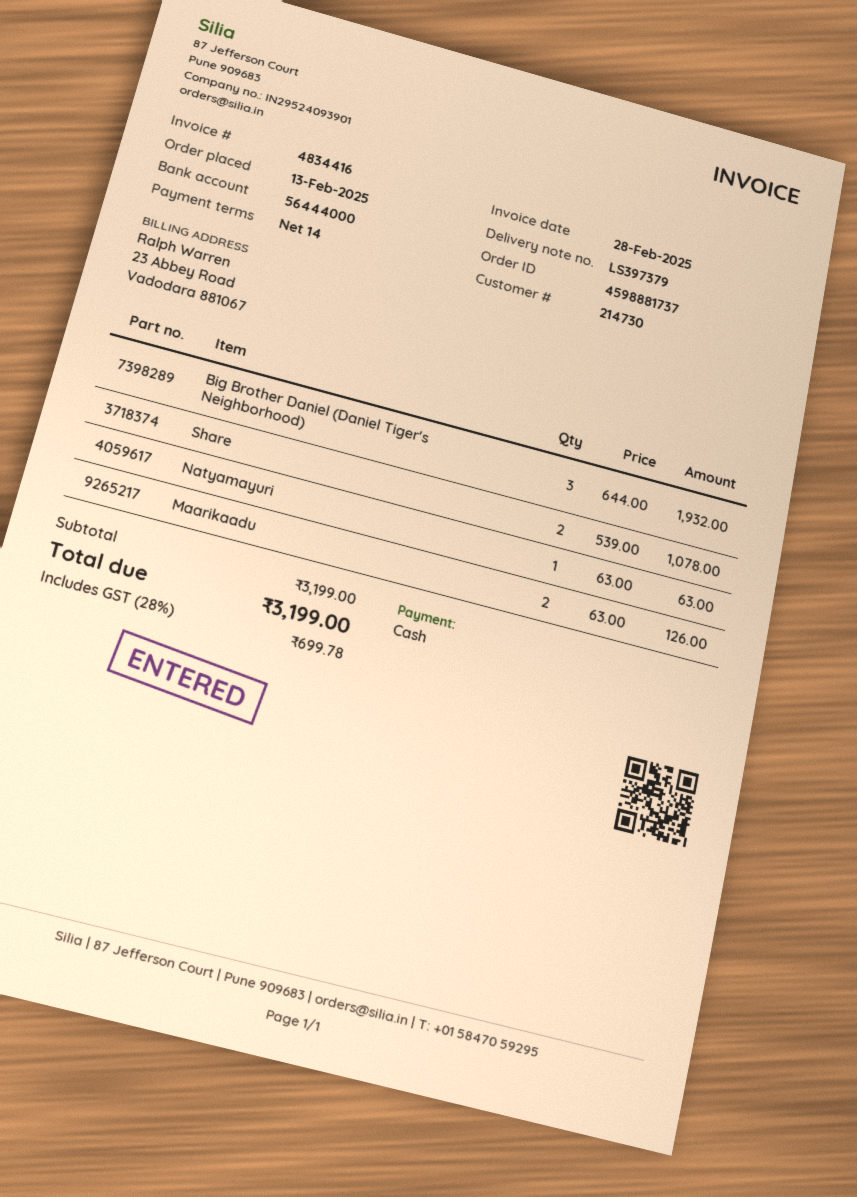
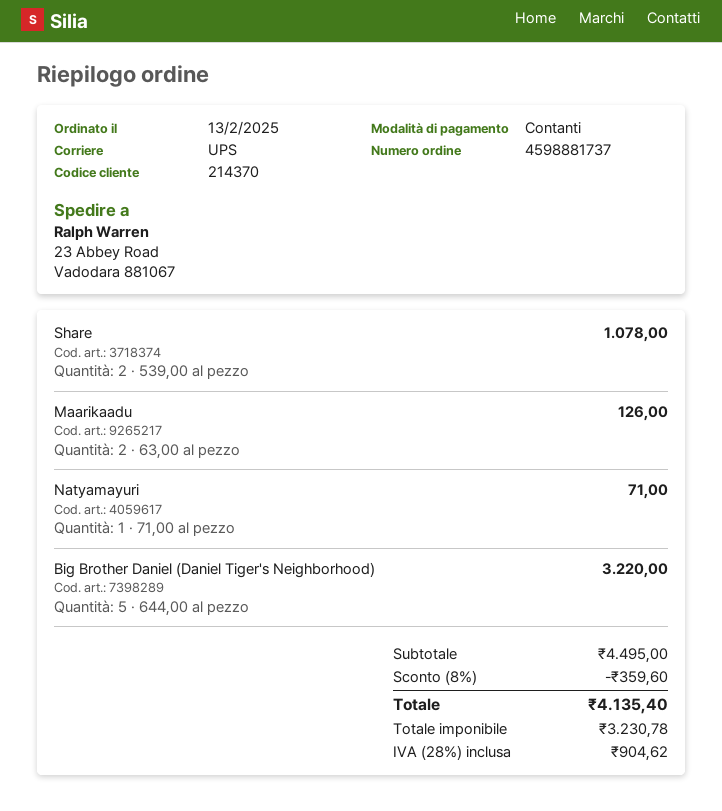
customer number: 214730 -> 214370
Big Brother Daniel (Daniel Tiger's Neighborhood): 3 x 644.00 = 1932.00 -> 5 x 644.00 = 3220.00
Natyamayuri: 1 x 63.00 = 63.00 -> 1 x 71.00 = 71.00
subtotal: 3199.00 -> 4495.00
discount: none -> 8% = 359.60
tax: 28% = 699.78 -> 28% = 904.62
total: 3199.00 -> 4135.40

